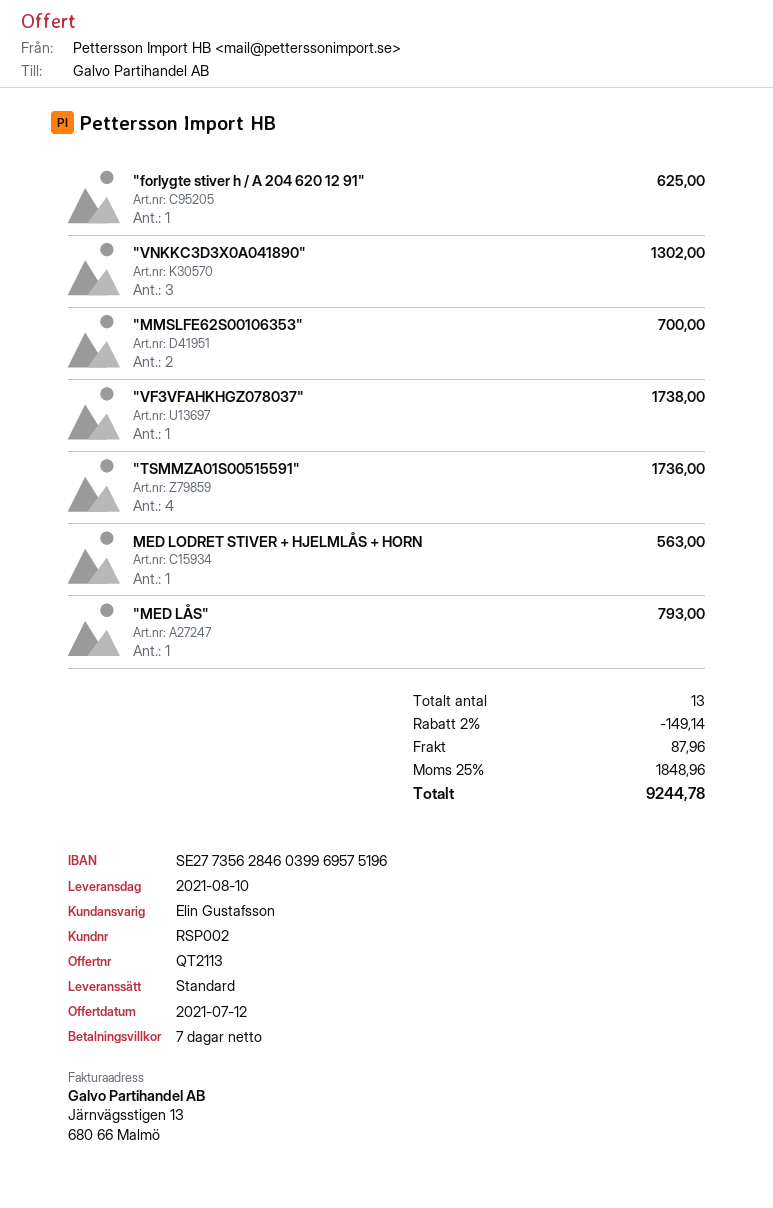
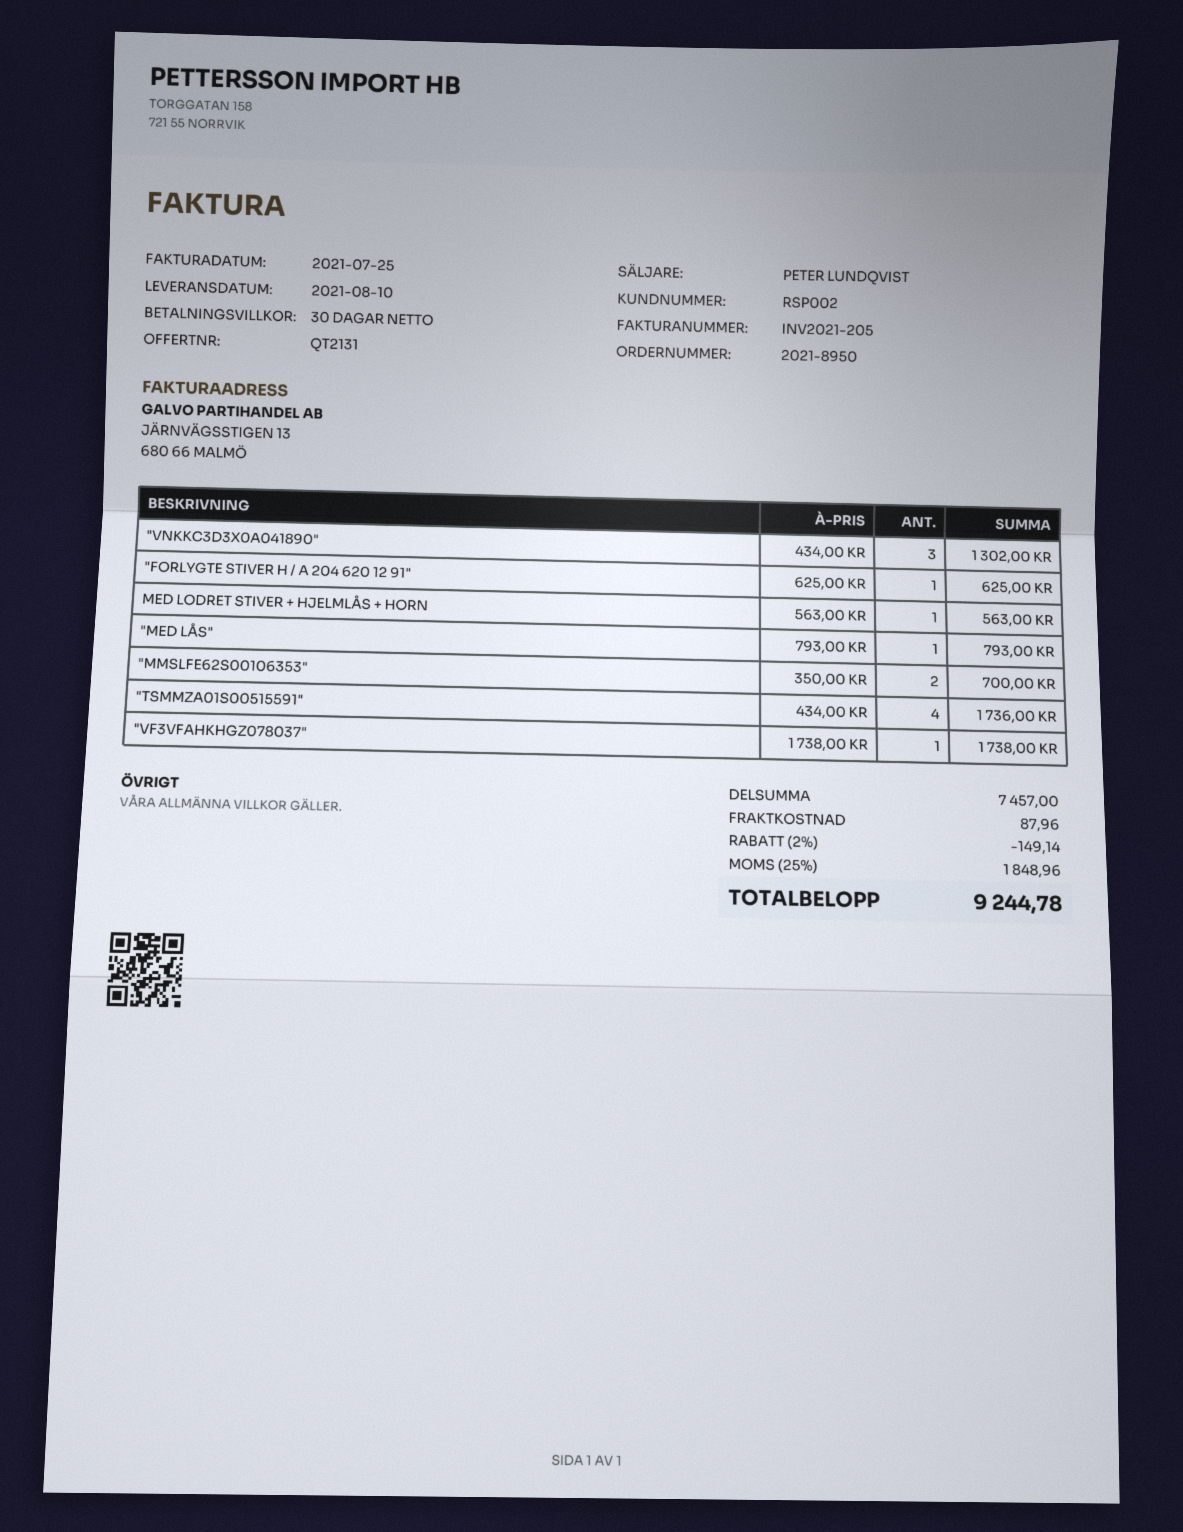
quote number: QT2113 -> QT2131
payment terms: 7 days -> 30 days
sales rep: Elin Gustafsson -> PETER LUNDQVIST

